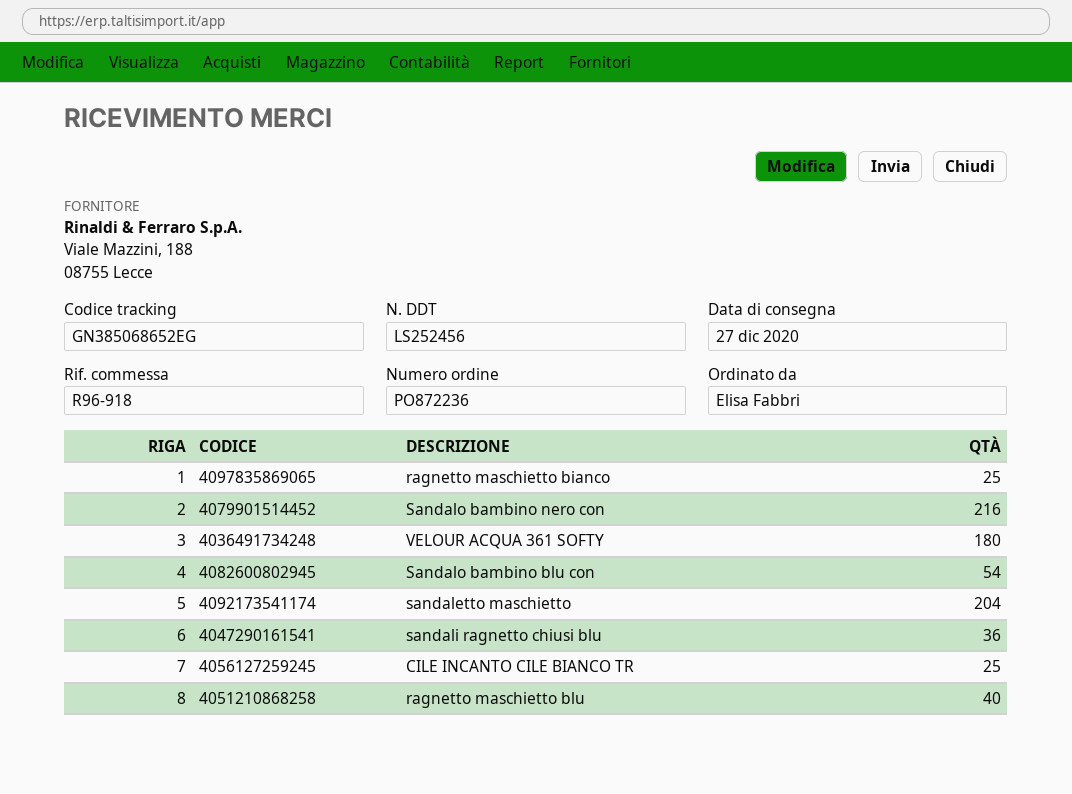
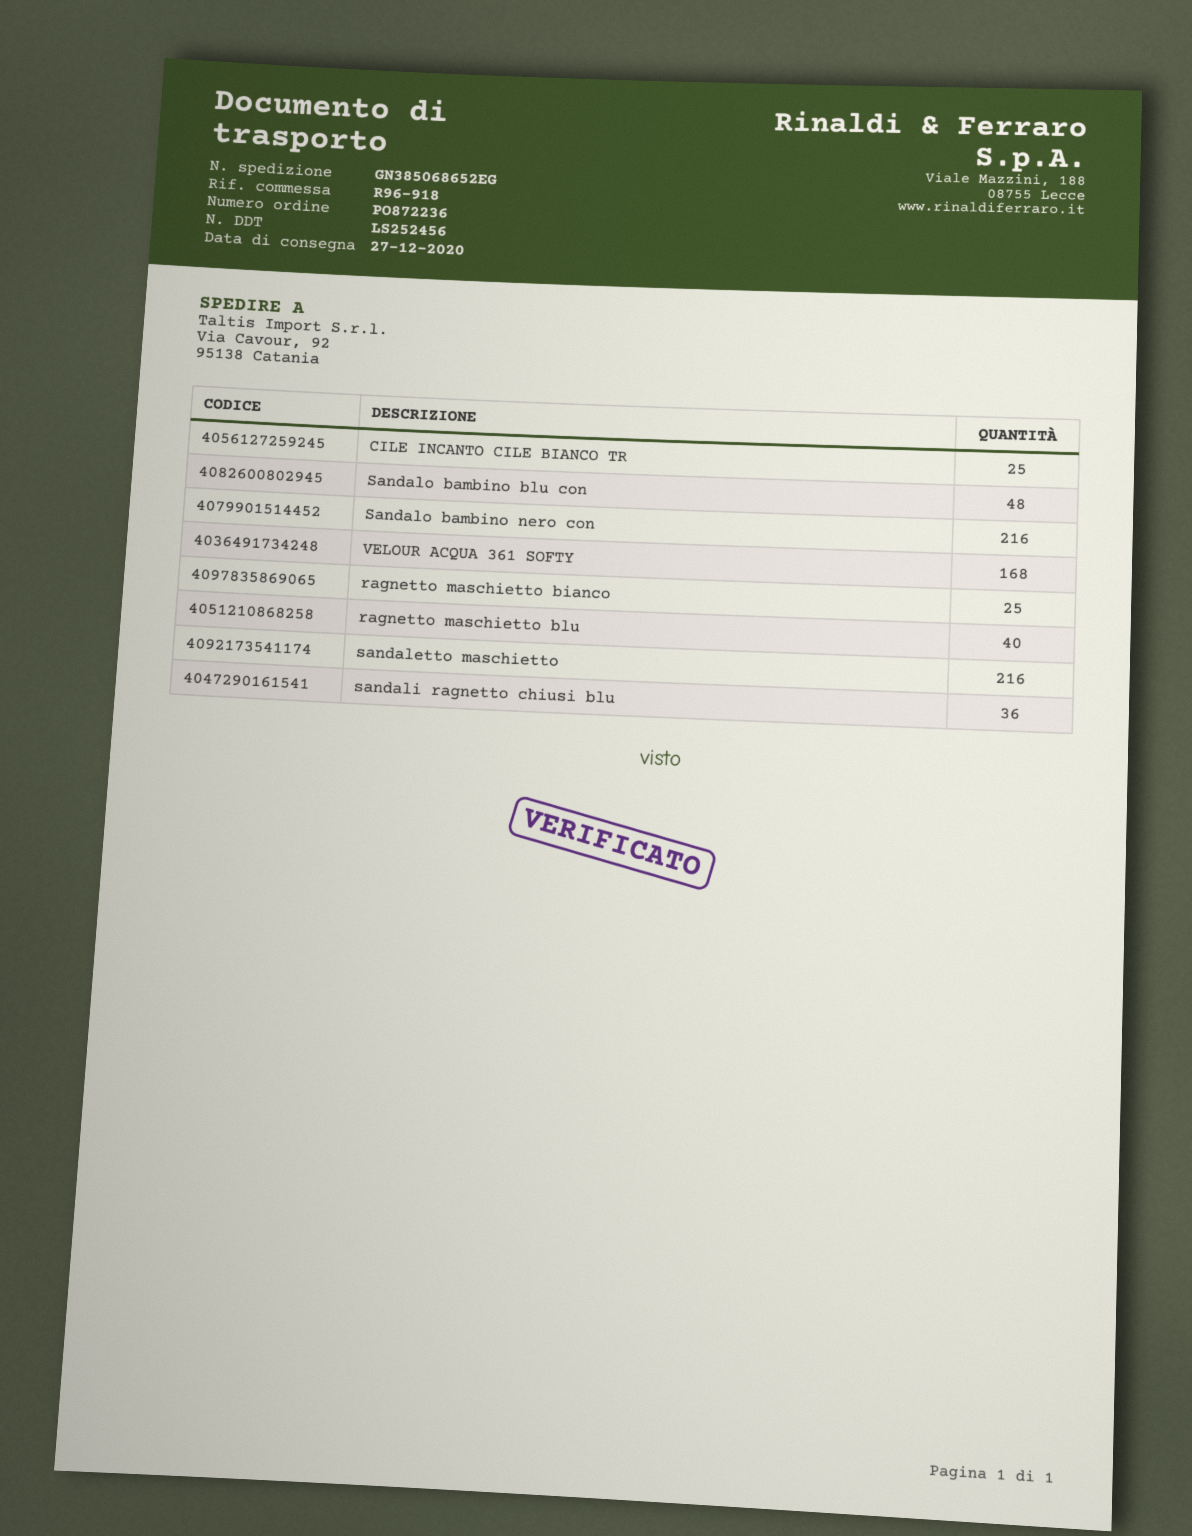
VELOUR ACQUA 361 SOFTY: 180 -> 168
Sandalo bambino blu con: 54 -> 48
sandaletto maschietto: 204 -> 216

